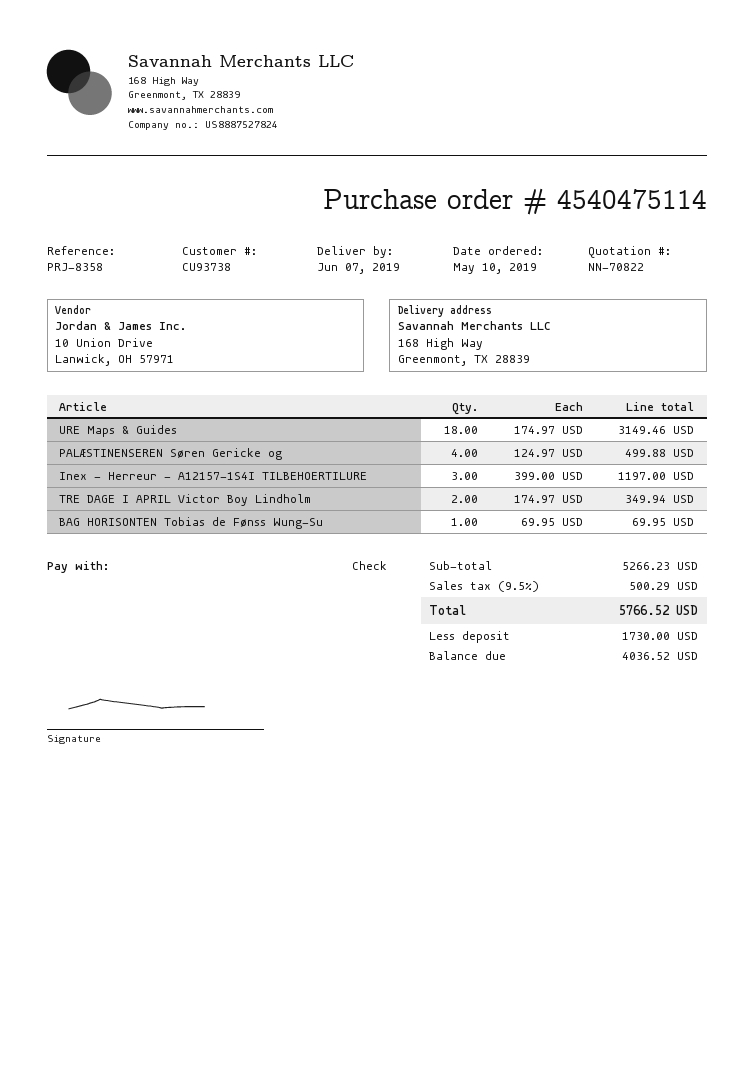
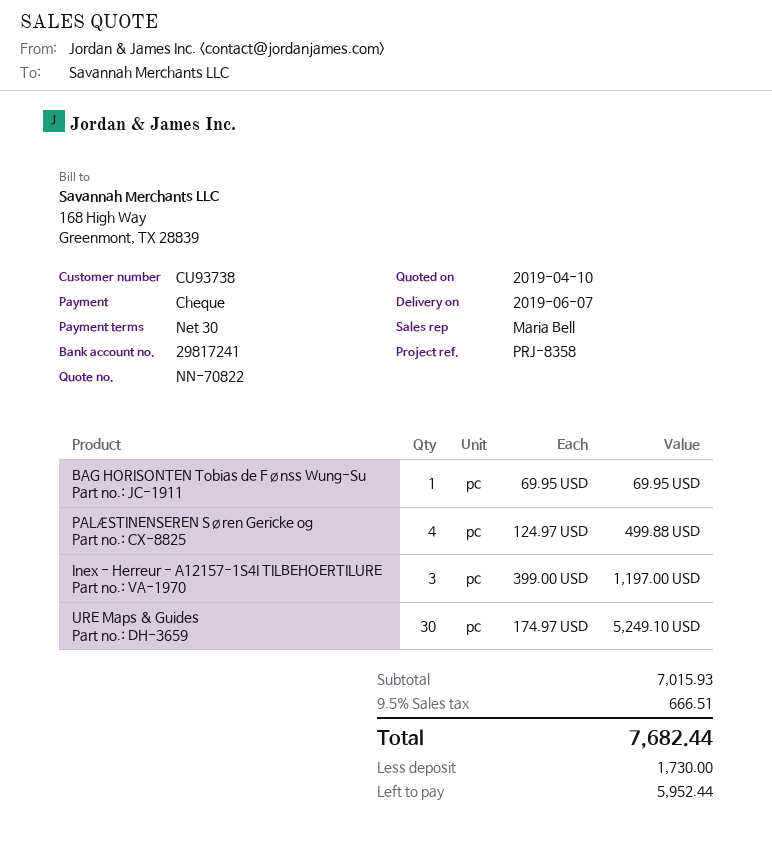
URE Maps & Guides: 18 x 174.97 = 3149.46 -> 30 x 174.97 = 5249.10
TRE DAGE I APRIL Victor Boy Lindholm: 2 x 174.97 = 349.94 -> none
subtotal: 5266.23 -> 7015.93
tax: 9.5% = 500.29 -> 9.5% = 666.51
total: 5766.52 -> 7682.44
balance: 4036.52 -> 5952.44

